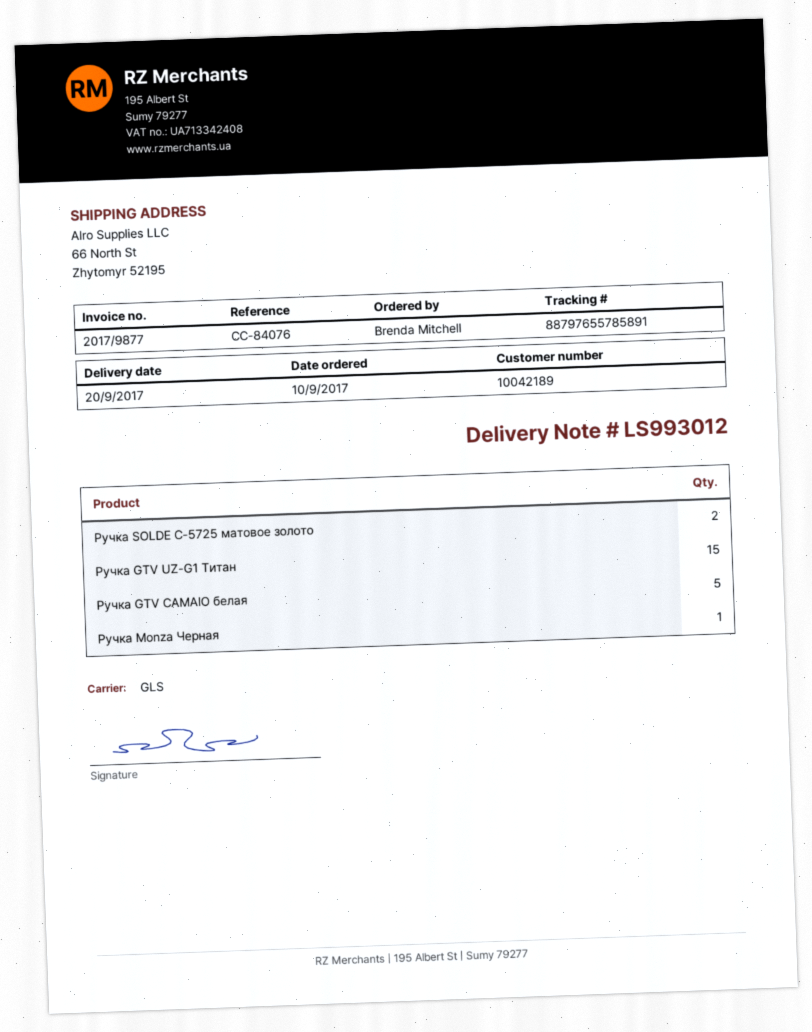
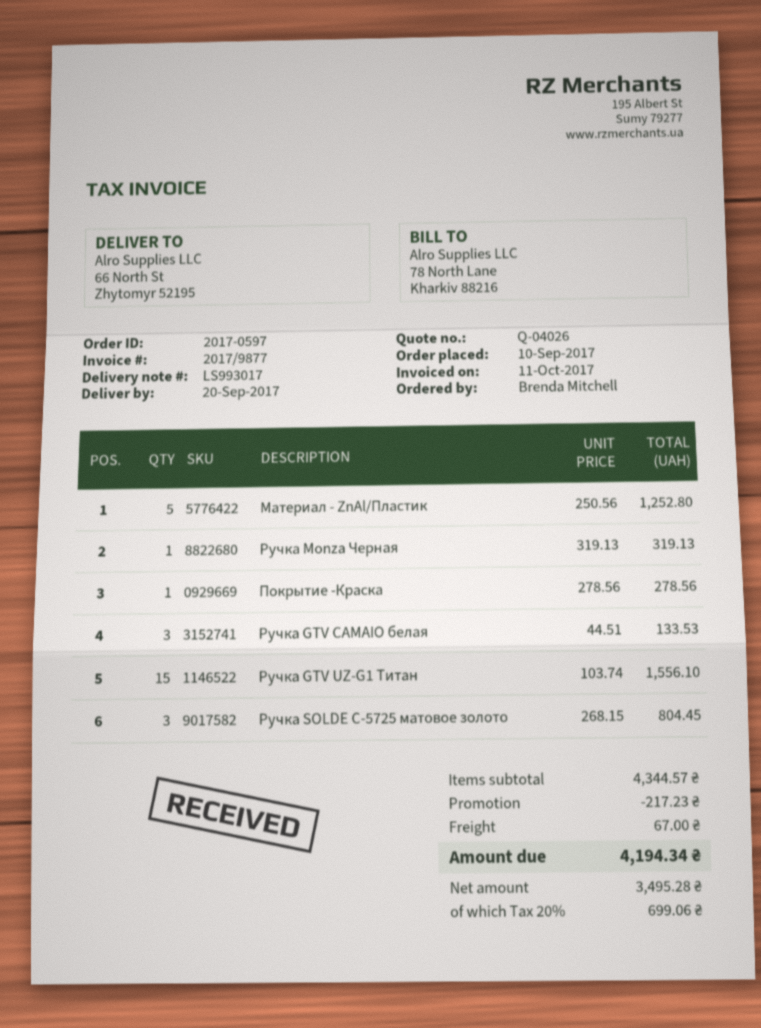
delivery note number: LS993012 -> LS993017
Ручка SOLDE C-5725 матовое золото: 2 -> 3
Ручка GTV CAMAIO белая: 5 -> 3
Материал - ZnAl/Пластик: none -> 5
Покрытие -Краска: none -> 1

